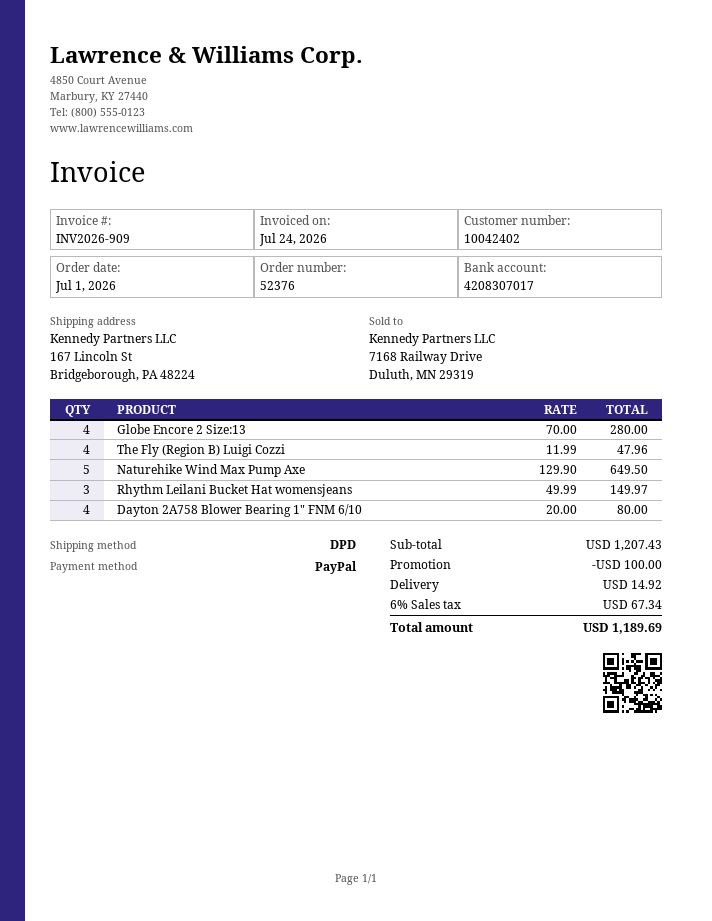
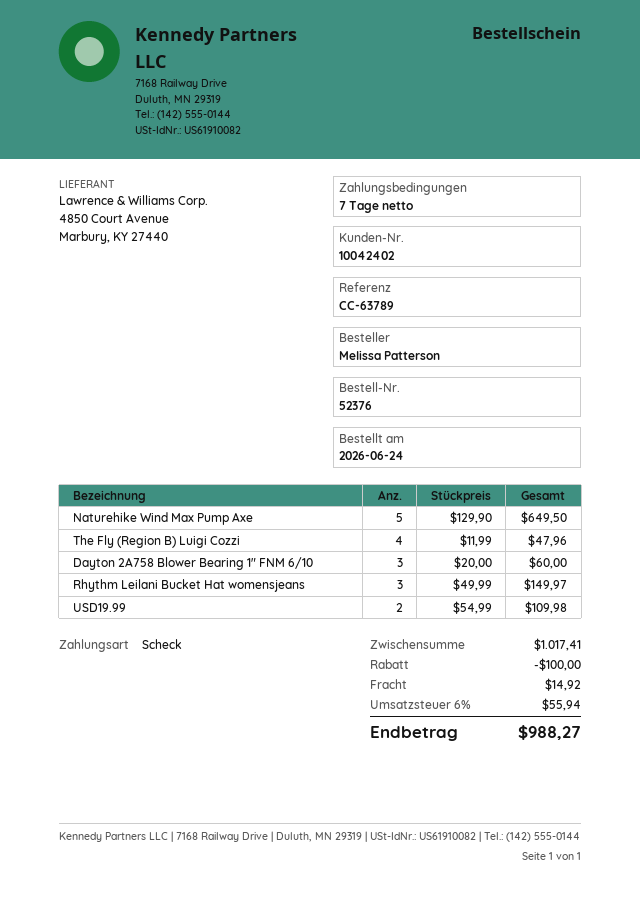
order date: 2026-07-01 -> 2026-06-24
payment method: PayPal -> cheque
Globe Encore 2 Size:13: 4 x 70.00 = 280.00 -> none
Dayton 2A758 Blower Bearing 1" FNM 6/10: 4 x 20.00 = 80.00 -> 3 x 20.00 = 60.00
USD19.99: none -> 2 x 54.99 = 109.98
subtotal: 1207.43 -> 1017.41
tax: 6% = 67.34 -> 6% = 55.94
total: 1189.69 -> 988.27

